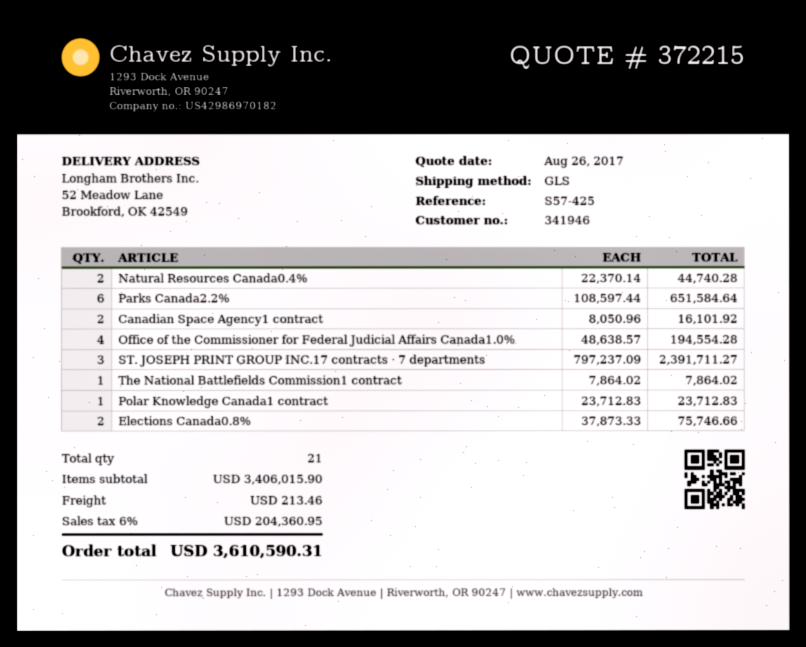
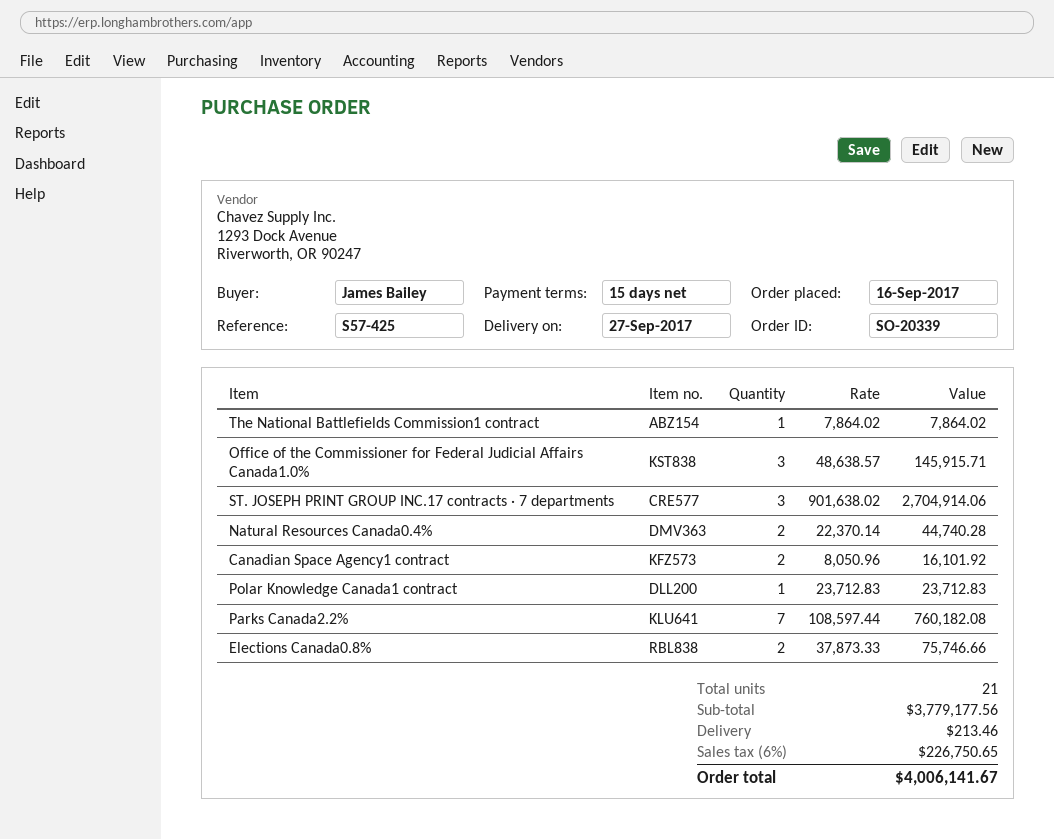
Parks Canada2.2%: 6 x 108597.44 = 651584.64 -> 7 x 108597.44 = 760182.08
Office of the Commissioner for Federal Judicial Affairs Canada1.0%: 4 x 48638.57 = 194554.28 -> 3 x 48638.57 = 145915.71
ST. JOSEPH PRINT GROUP INC.17 contracts · 7 departments: 3 x 797237.09 = 2391711.27 -> 3 x 901638.02 = 2704914.06
subtotal: 3406015.90 -> 3779177.56
tax: 6% = 204360.95 -> 6% = 226750.65
total: 3610590.31 -> 4006141.67

